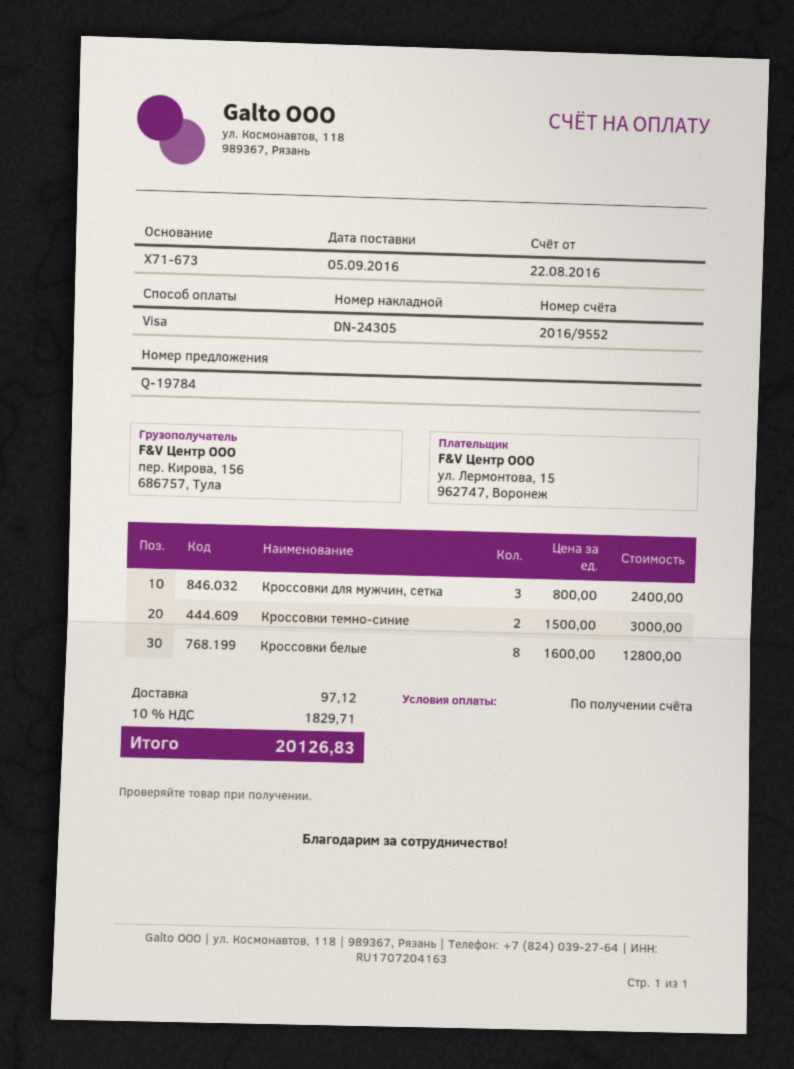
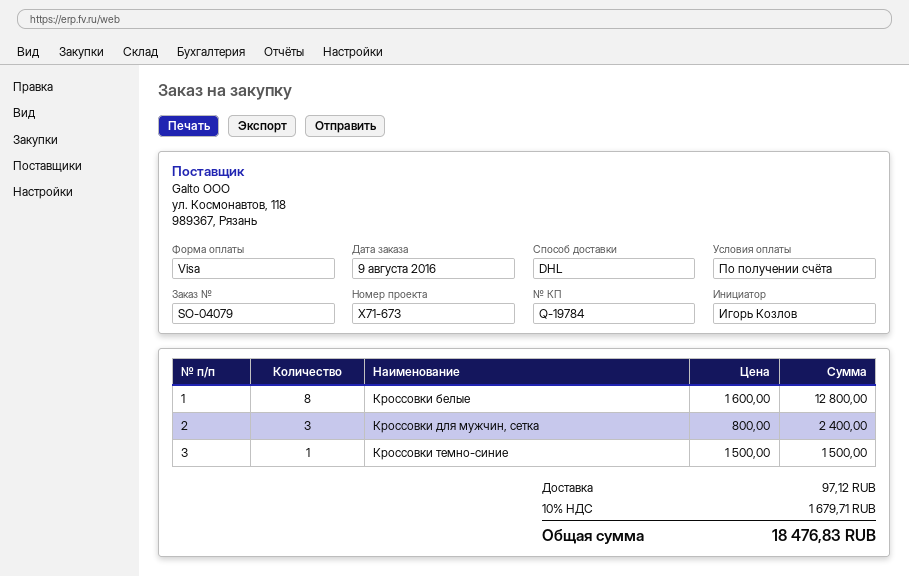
Кроссовки темно-синие: 2 x 1500.00 = 3000.00 -> 1 x 1500.00 = 1500.00
tax: 10% = 1829.71 -> 10% = 1679.71
total: 20126.83 -> 18476.83

